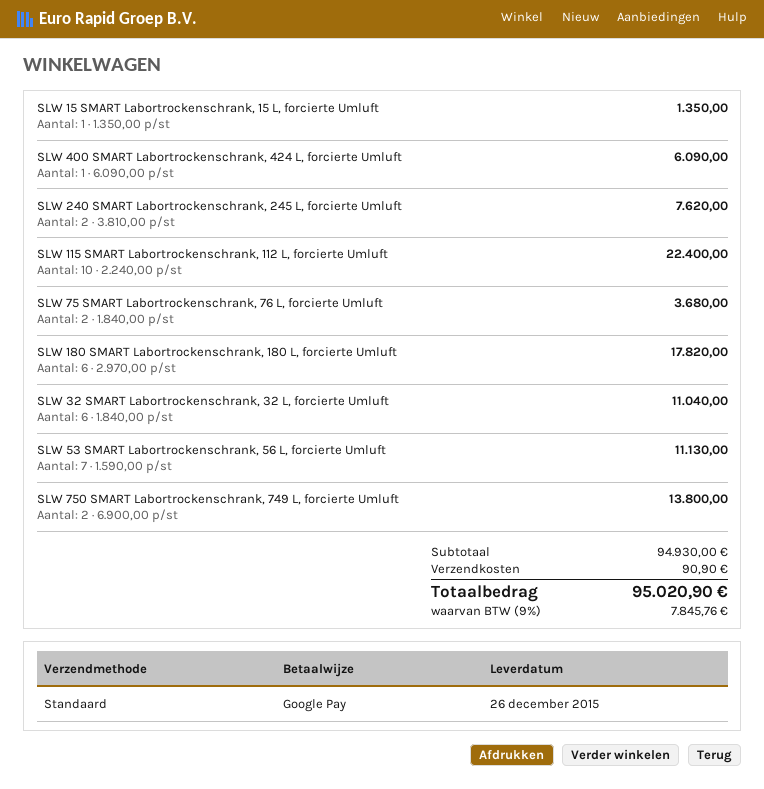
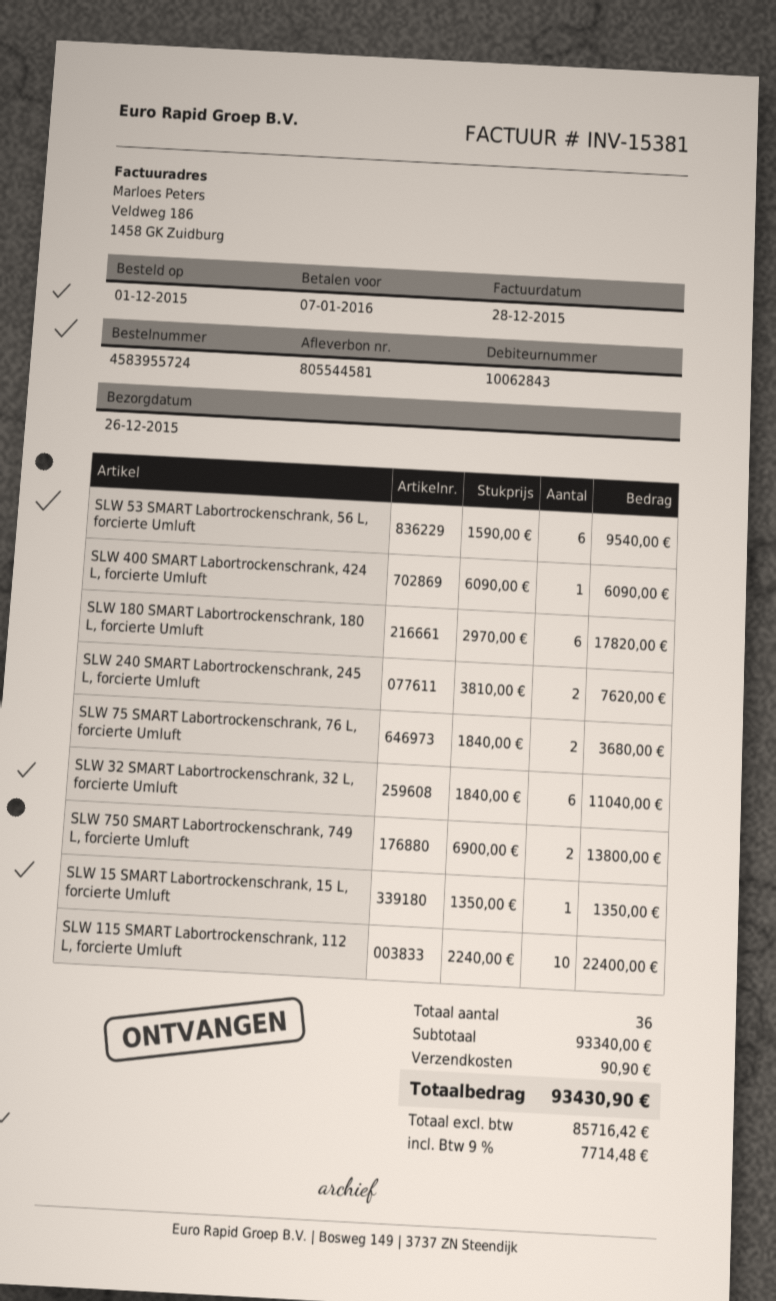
SLW 53 SMART Labortrockenschrank, 56 L, forcierte Umluft: 7 x 1590.00 = 11130.00 -> 6 x 1590.00 = 9540.00
subtotal: 94930.00 -> 93340.00
tax: 9% = 7845.76 -> 9% = 7714.48
total: 95020.90 -> 93430.90

